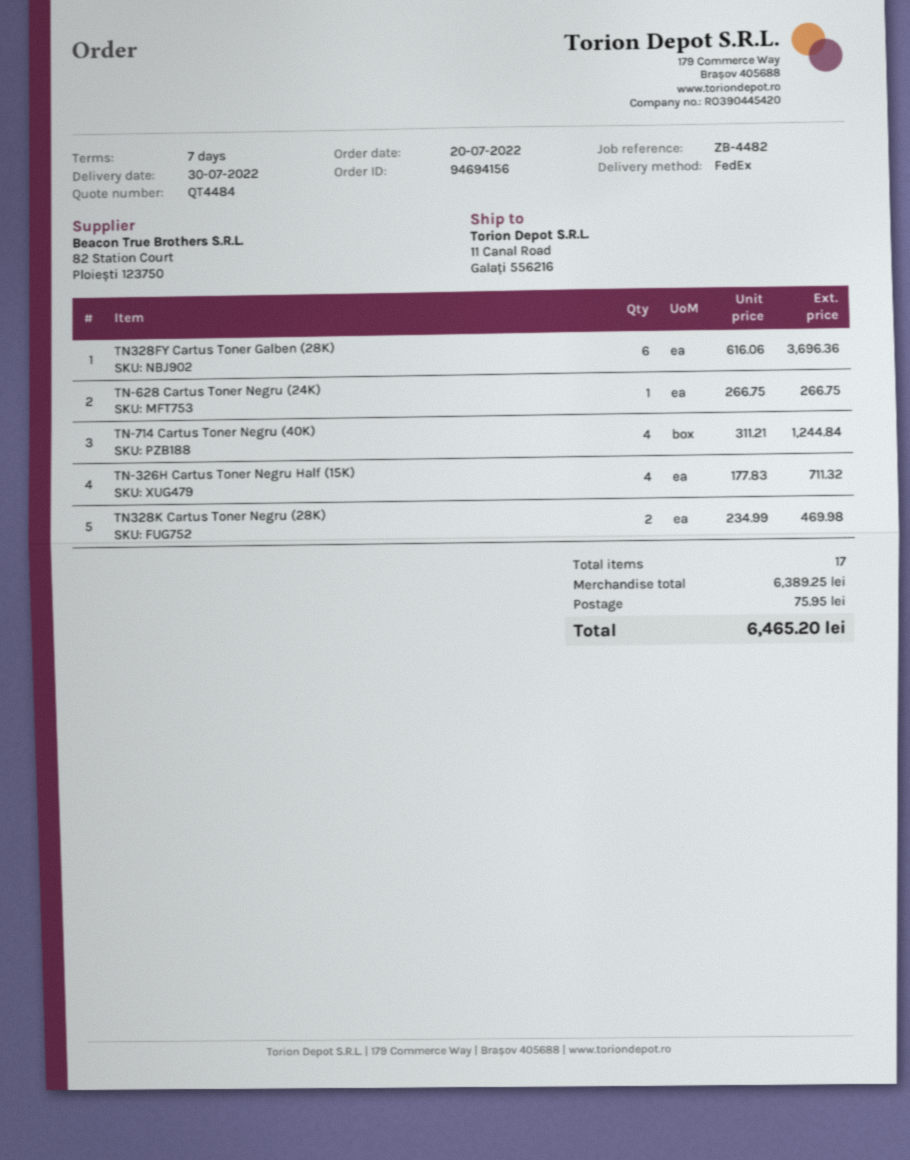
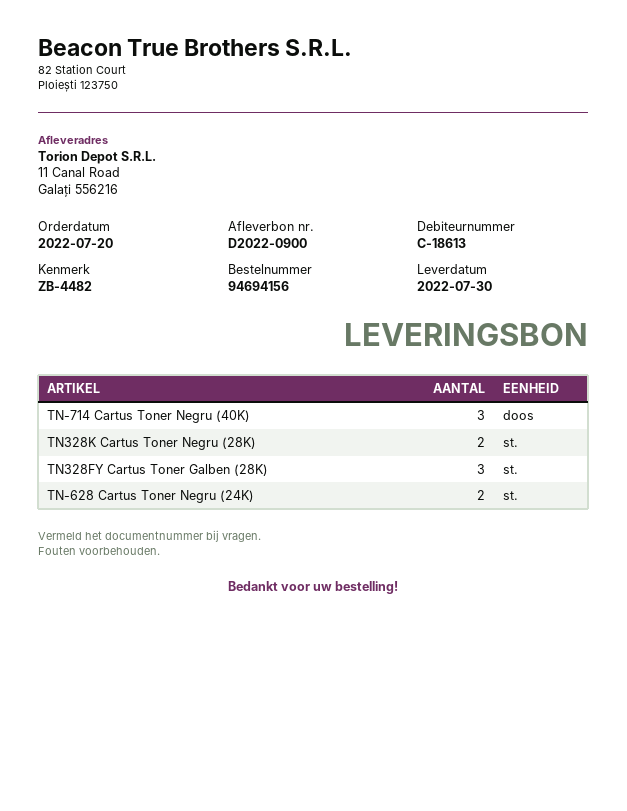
TN328FY Cartus Toner Galben (28K): 6 -> 3
TN-628 Cartus Toner Negru (24K): 1 -> 2
TN-714 Cartus Toner Negru (40K): 4 -> 3
TN-326H Cartus Toner Negru Half (15K): 4 -> none

